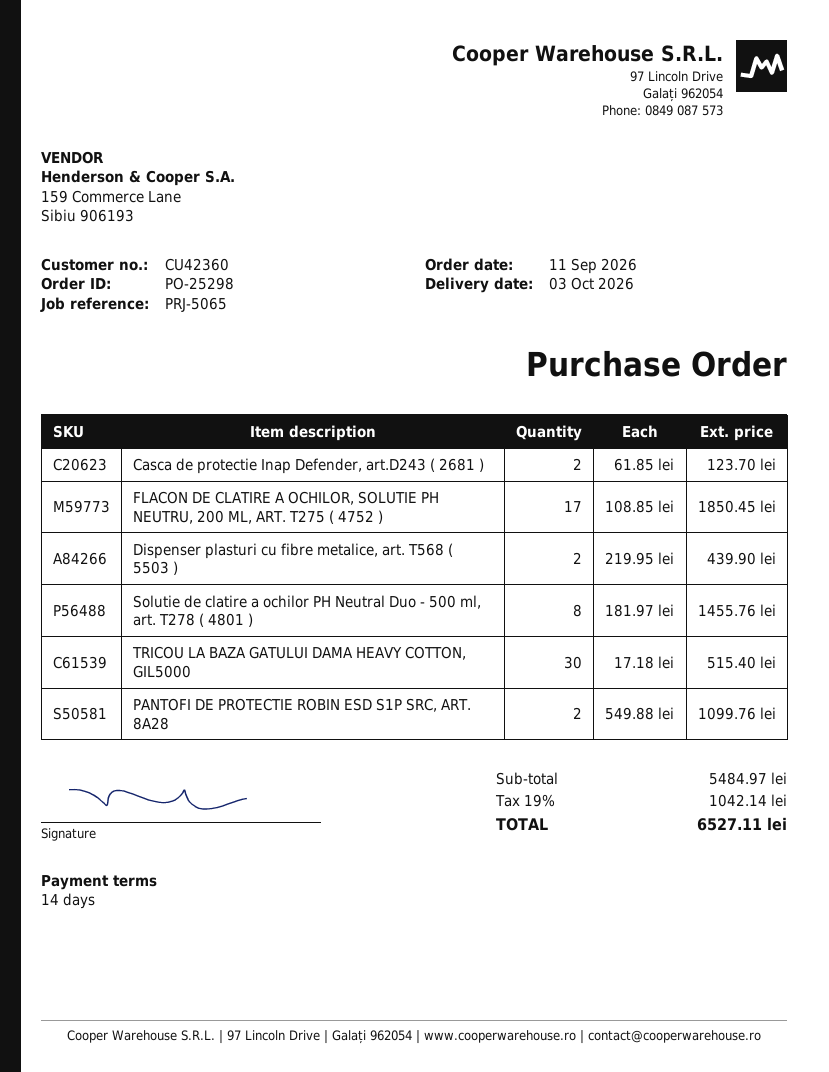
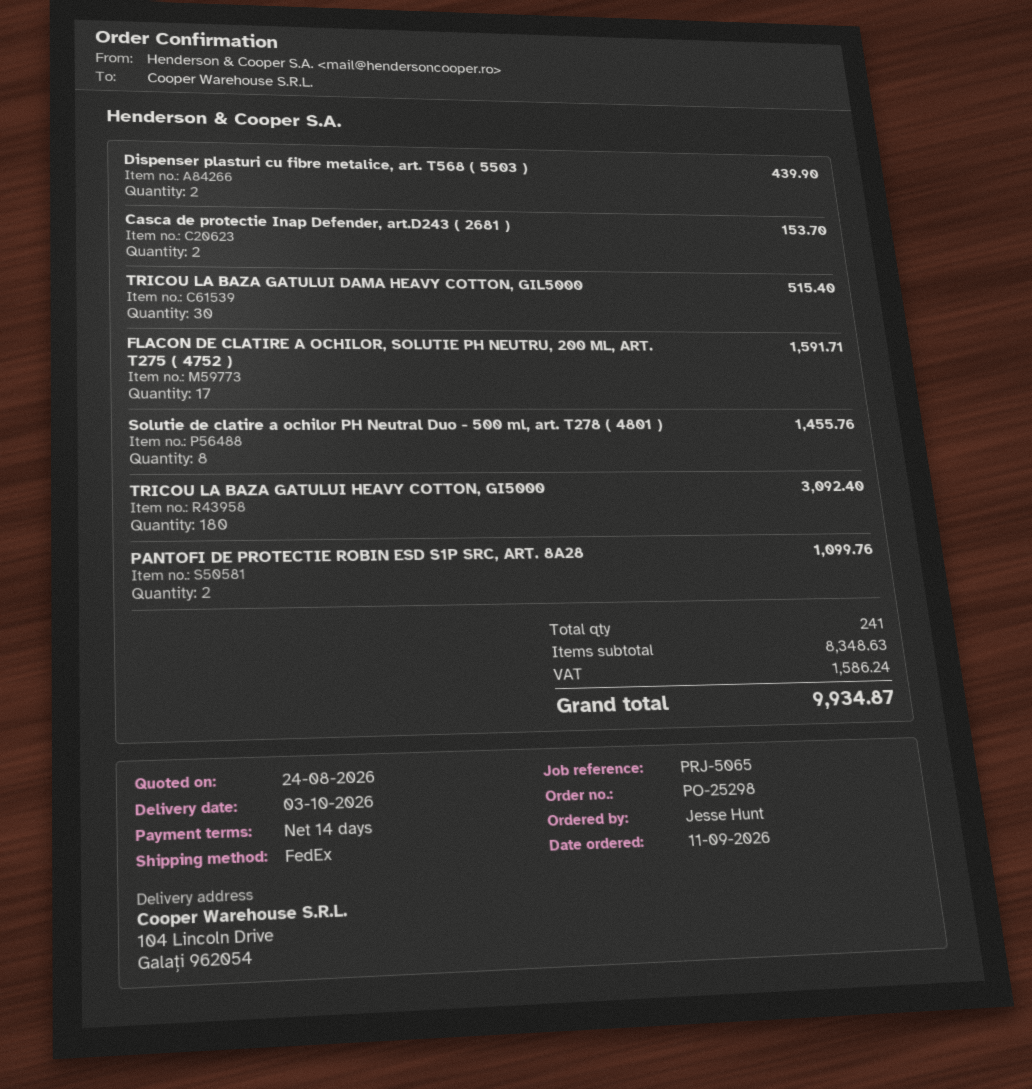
Casca de protectie Inap Defender, art.D243 ( 2681 ): 2 for 123.70 -> 2 for 153.70
FLACON DE CLATIRE A OCHILOR, SOLUTIE PH NEUTRU, 200 ML, ART. T275 ( 4752 ): 17 for 1850.45 -> 17 for 1591.71
TRICOU LA BAZA GATULUI HEAVY COTTON, GI5000: none -> 180 for 3092.40
subtotal: 5484.97 -> 8348.63
tax: 1042.14 -> 1586.24
total: 6527.11 -> 9934.87

